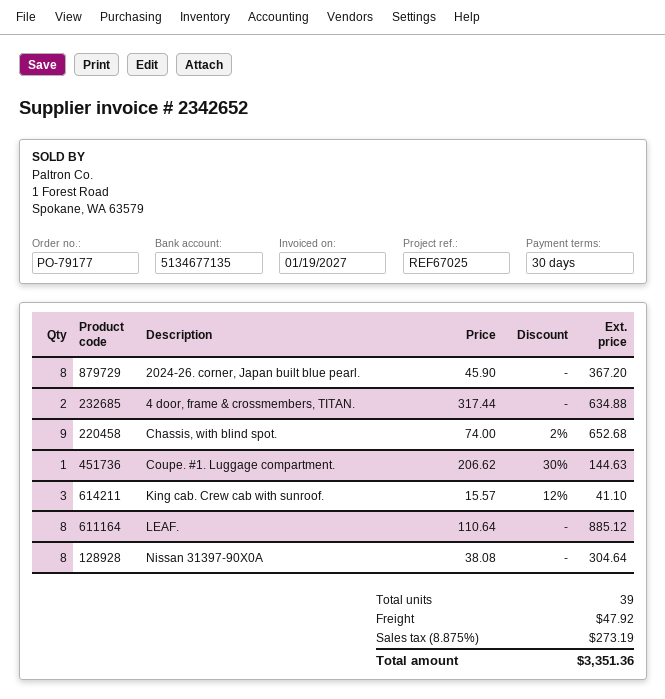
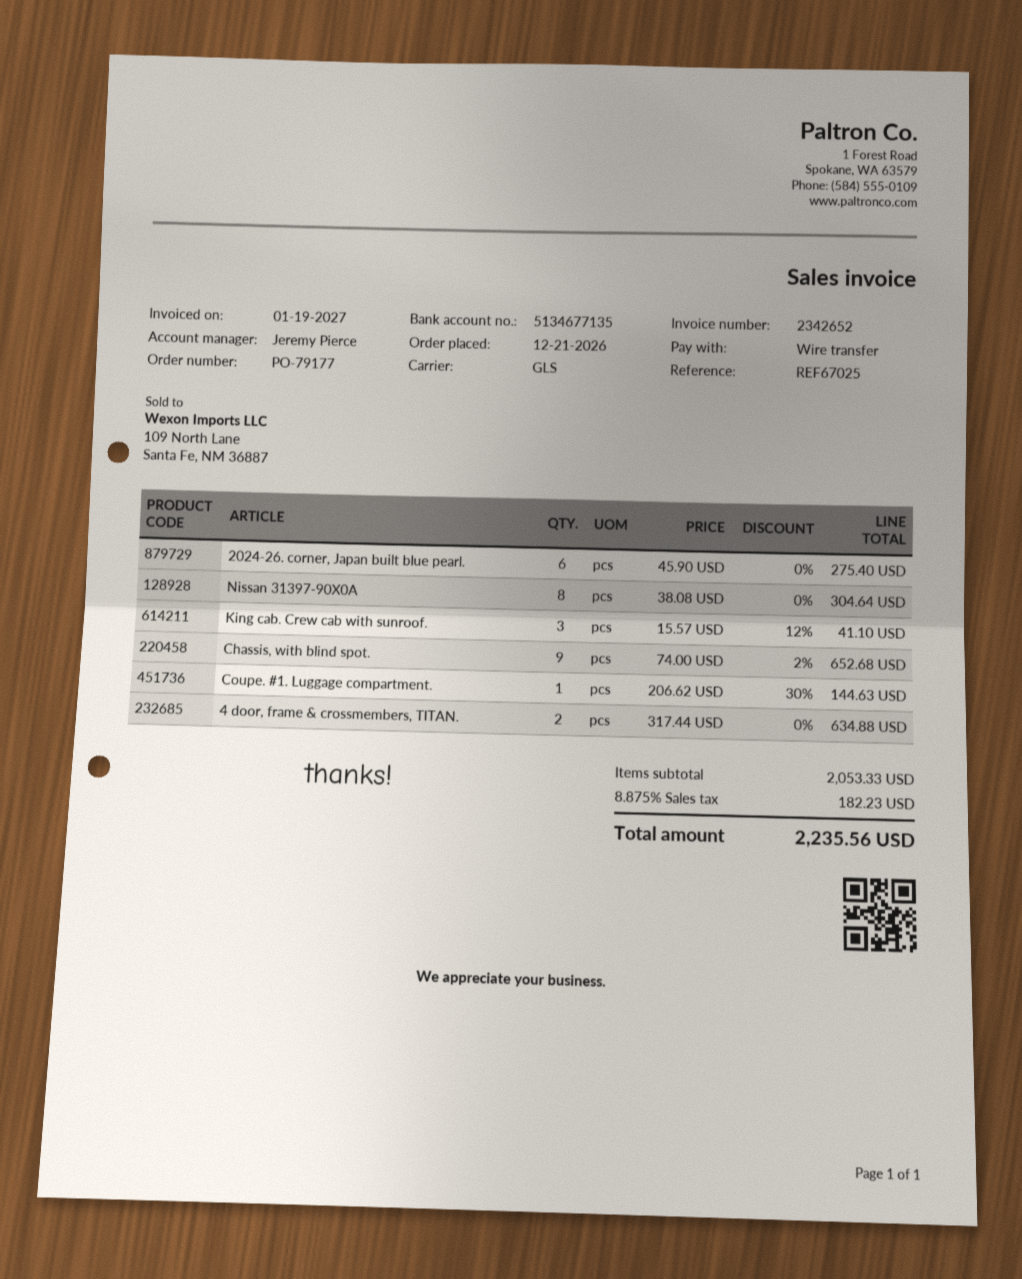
2024-26. corner, Japan built blue pearl.: 8 x 45.90 = 367.20 -> 6 x 45.90 = 275.40
LEAF.: 8 x 110.64 = 885.12 -> none
shipping: 47.92 -> none
tax: 8.875% = 273.19 -> 8.875% = 182.23
total: 3351.36 -> 2235.56

